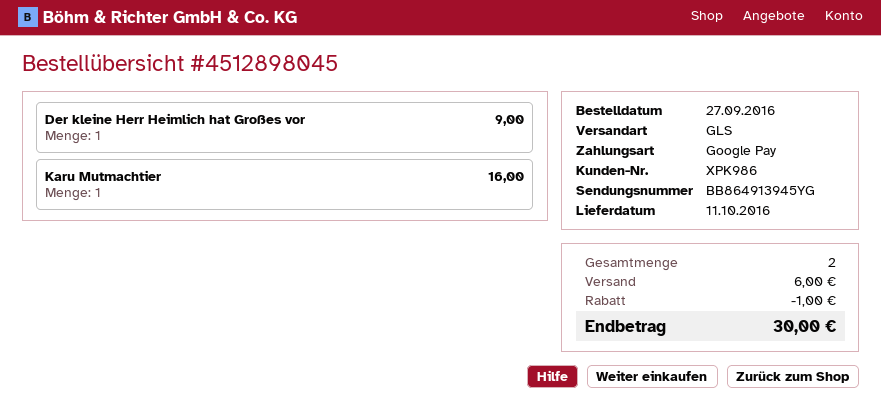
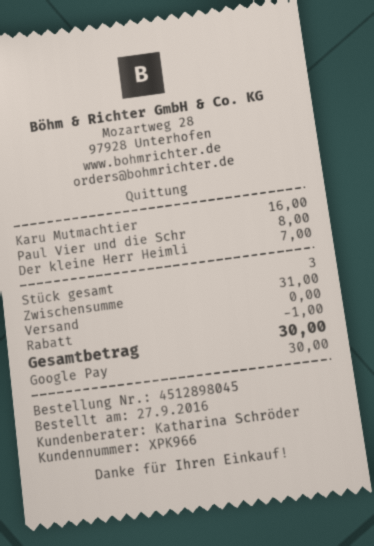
customer number: XPK986 -> XPK966
Der kleine Herr Heimlich hat Großes vor: 1 for 9.00 -> 1 for 7.00
Paul Vier und die Schr: none -> 1 for 8.00
total quantity: 2 -> 3
shipping: 6.00 -> 0.00

